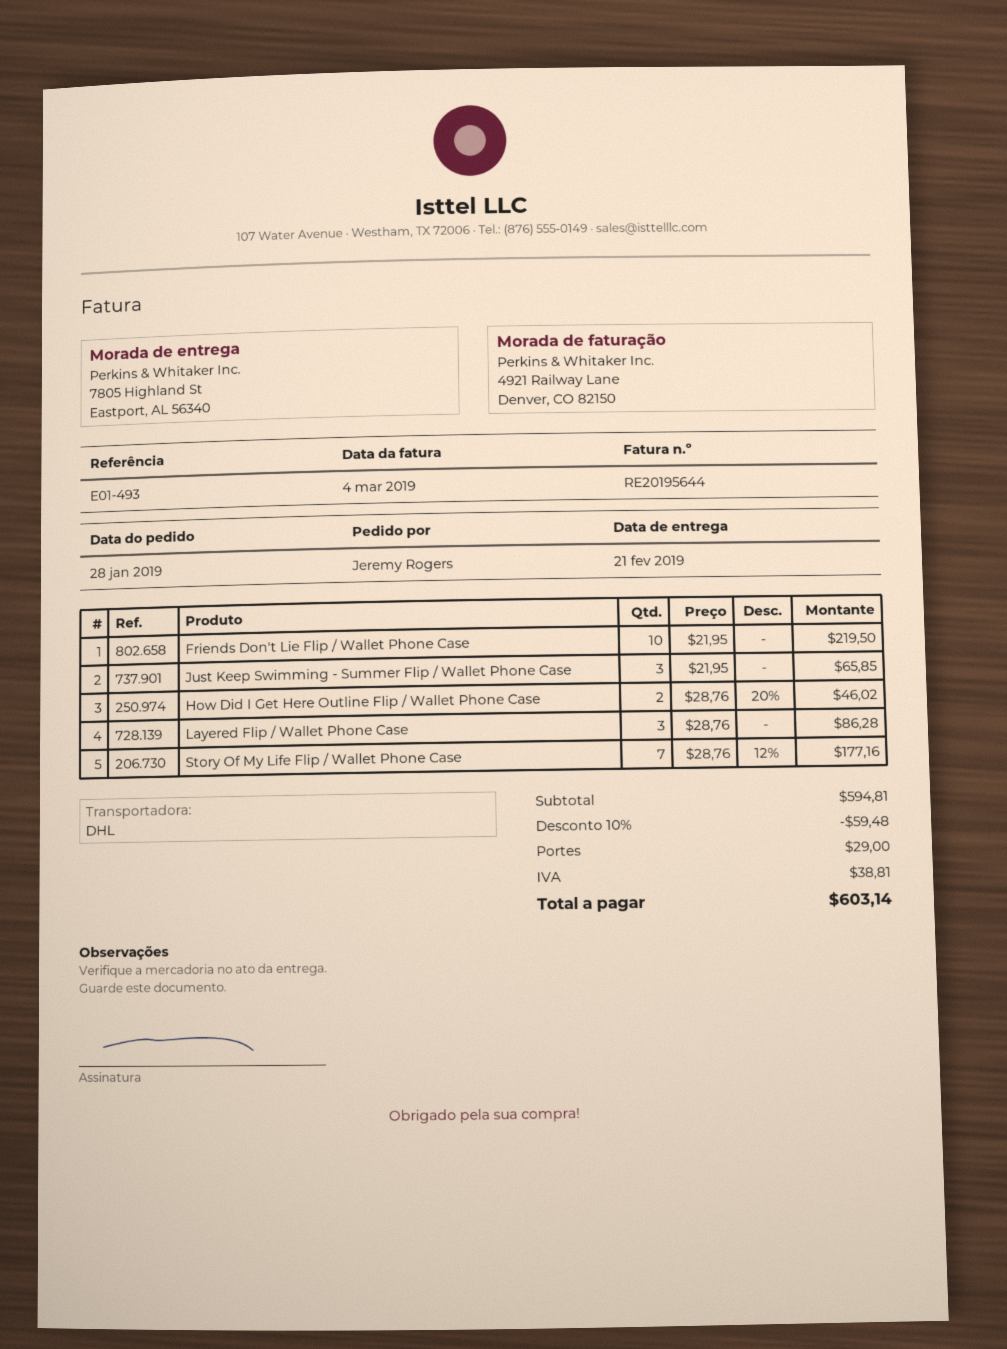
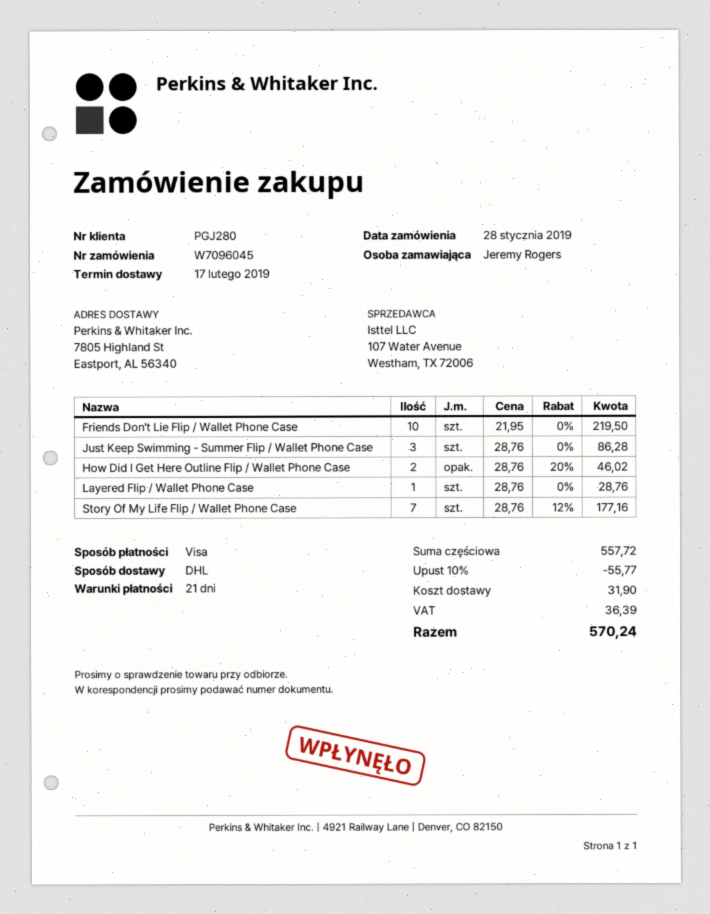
delivery date: 2019-02-21 -> 2019-02-17
Just Keep Swimming - Summer Flip / Wallet Phone Case: 3 x 21.95 = 65.85 -> 3 x 28.76 = 86.28
Layered Flip / Wallet Phone Case: 3 x 28.76 = 86.28 -> 1 x 28.76 = 28.76
subtotal: 594.81 -> 557.72
discount: 10% = 59.48 -> 10% = 55.77
shipping: 29.00 -> 31.90
tax: 38.81 -> 36.39
total: 603.14 -> 570.24

